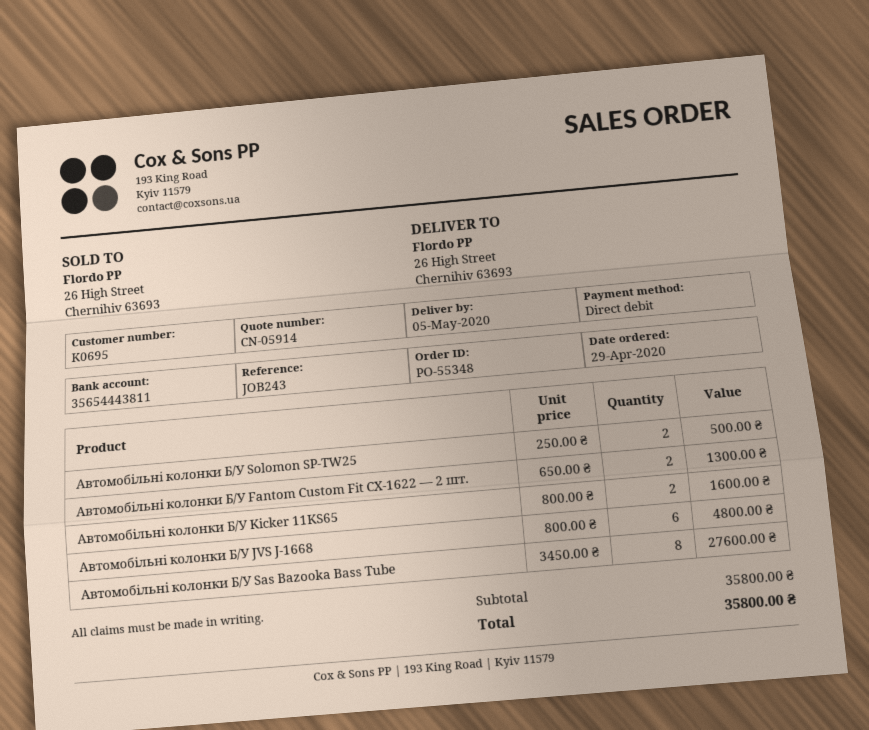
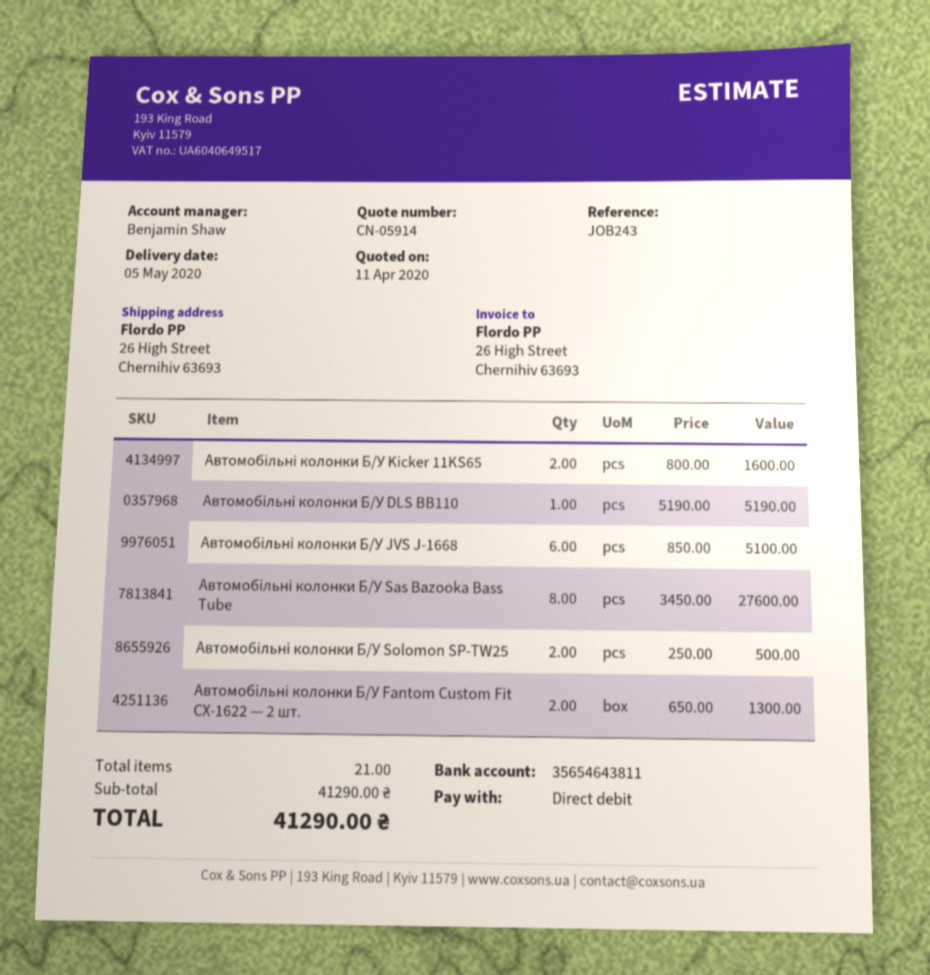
bank account: 35654443811 -> 35654643811
Автомобільні колонки Б/У JVS J-1668: 6 x 800.00 = 4800.00 -> 6 x 850.00 = 5100.00
Автомобільні колонки Б/У DLS BB110: none -> 1 x 5190.00 = 5190.00
subtotal: 35800.00 -> 41290.00
total: 35800.00 -> 41290.00

